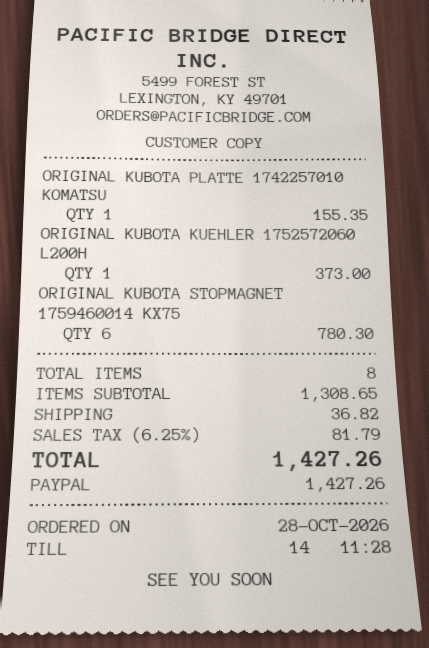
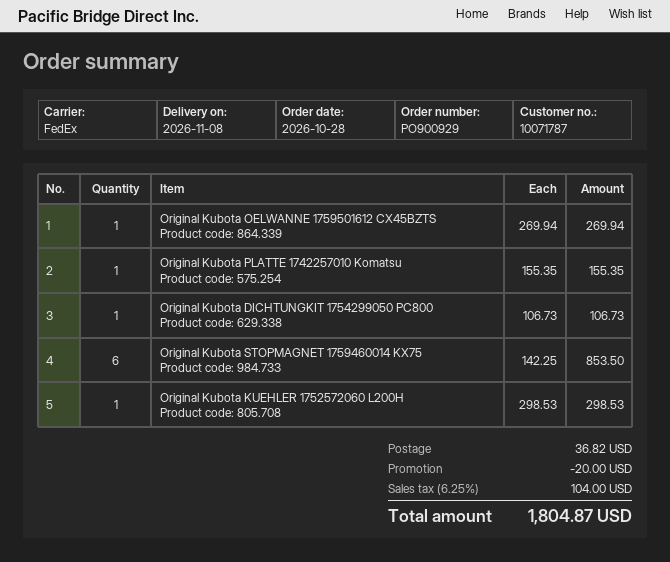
ORIGINAL KUBOTA KUEHLER 1752572060 L200H: 1 for 373.00 -> 1 for 298.53
ORIGINAL KUBOTA STOPMAGNET 1759460014 KX75: 6 for 780.30 -> 6 for 853.50
Original Kubota OELWANNE 1759501612 CX45BZTS: none -> 1 for 269.94
Original Kubota DICHTUNGKIT 1754299050 PC800: none -> 1 for 106.73
discount: none -> 20.00
tax: 6.25% = 81.79 -> 6.25% = 104.00
total: 1427.26 -> 1804.87

